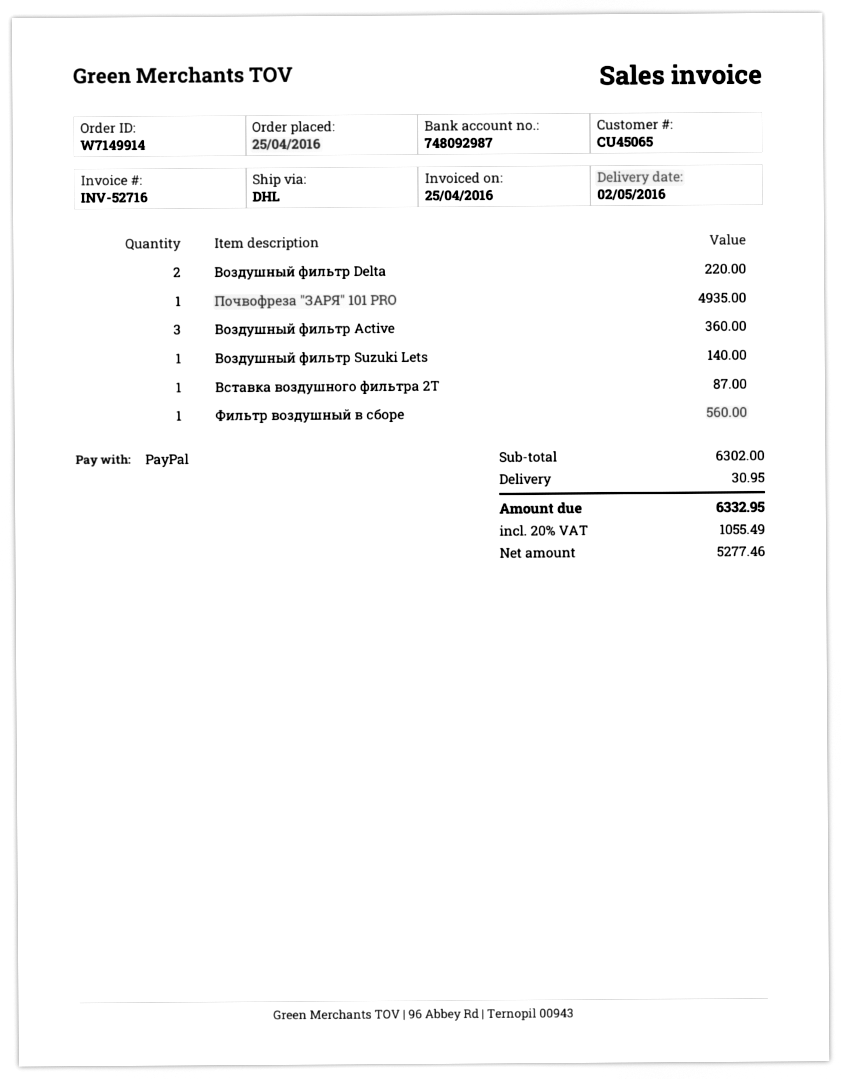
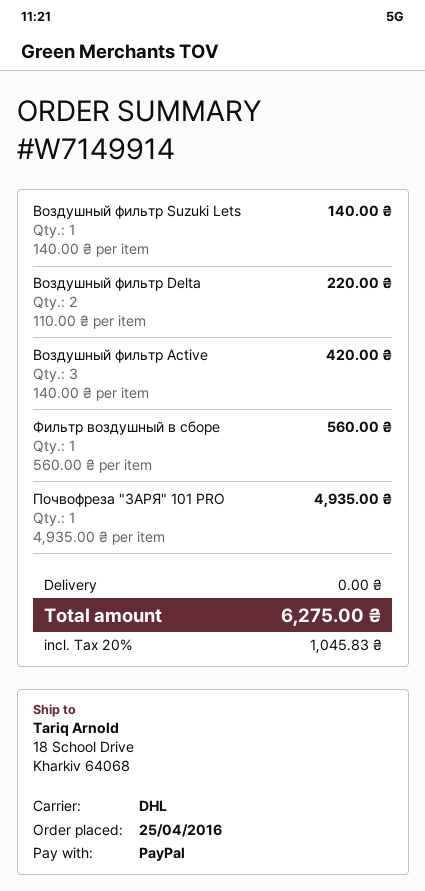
Воздушный фильтр Active: 3 for 360.00 -> 3 for 420.00
Вставка воздушного фильтра 2Т: 1 for 87.00 -> none
shipping: 30.95 -> 0.00
tax: 20% = 1055.49 -> 20% = 1045.83
total: 6332.95 -> 6275.00

